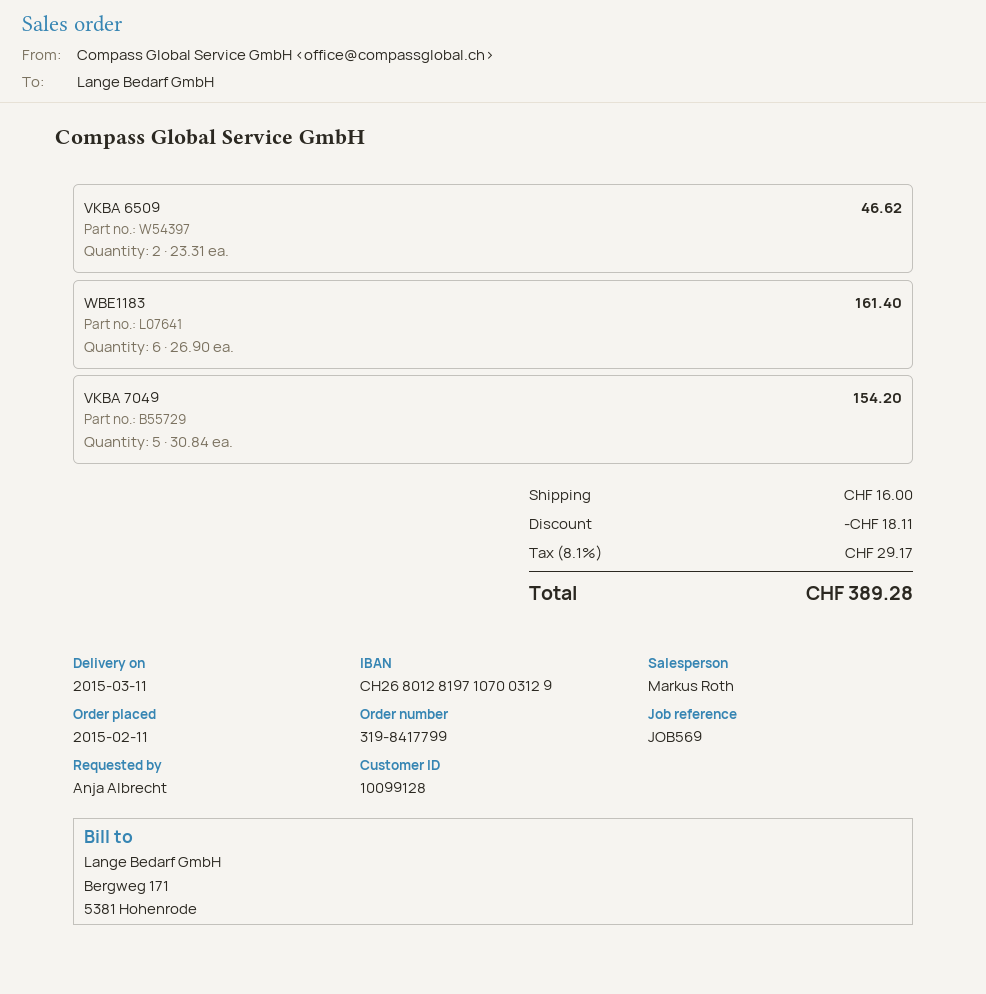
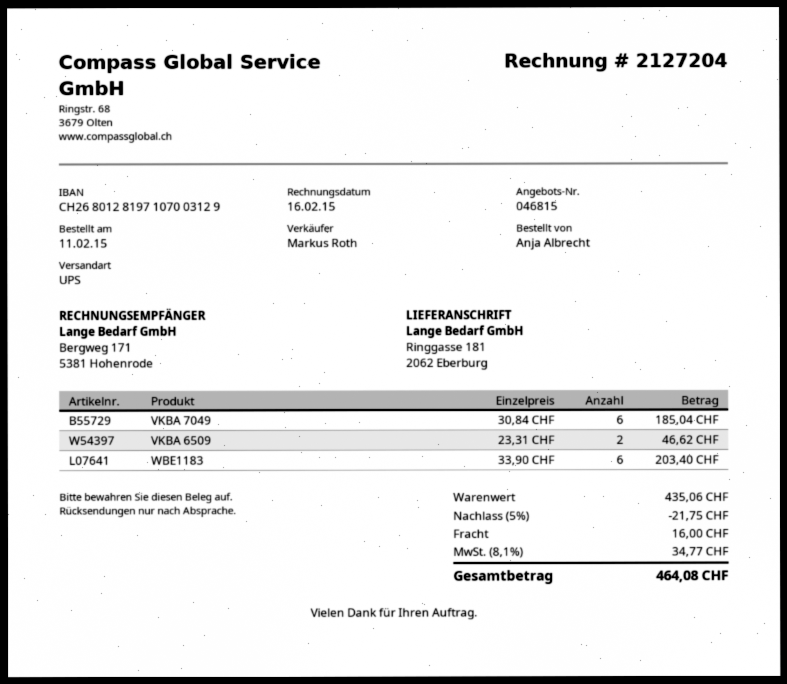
WBE1183: 6 x 26.90 = 161.40 -> 6 x 33.90 = 203.40
VKBA 7049: 5 x 30.84 = 154.20 -> 6 x 30.84 = 185.04
discount: 18.11 -> 21.75
tax: 8.1% = 29.17 -> 8.1% = 34.77
total: 389.28 -> 464.08

